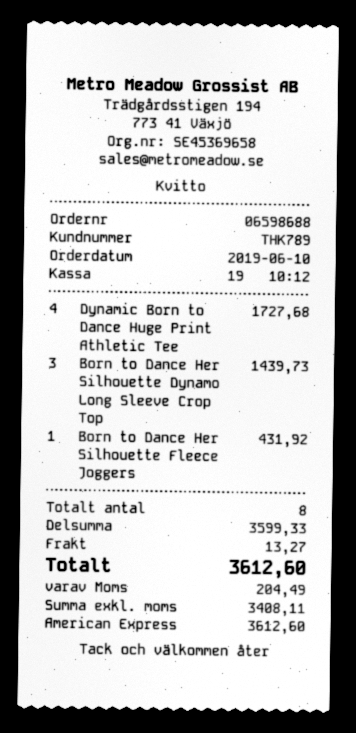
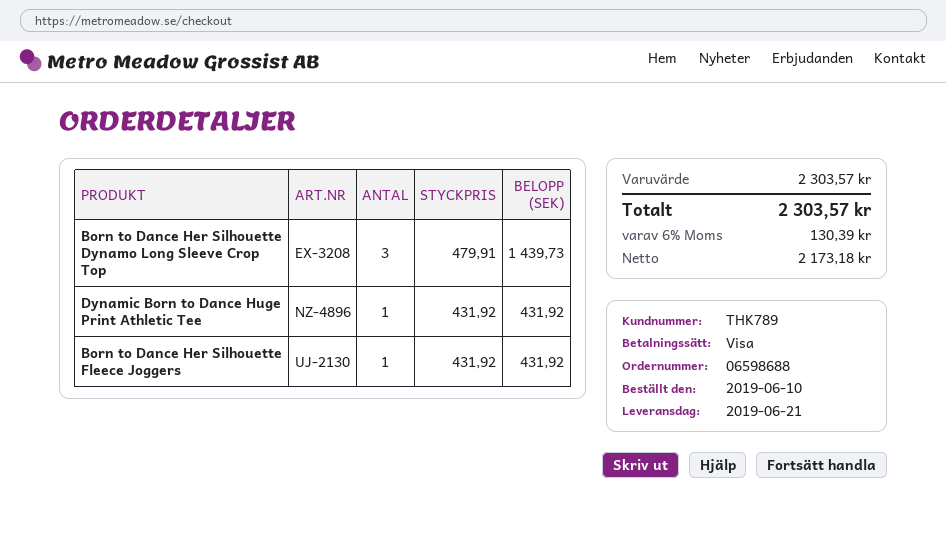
payment method: American Express -> Visa
Dynamic Born to Dance Huge Print Athletic Tee: 4 for 1727.68 -> 1 for 431.92
subtotal: 3599.33 -> 2303.57
shipping: 13.27 -> none
net: 3408.11 -> 2173.18
tax: 204.49 -> 130.39
total: 3612.60 -> 2303.57

